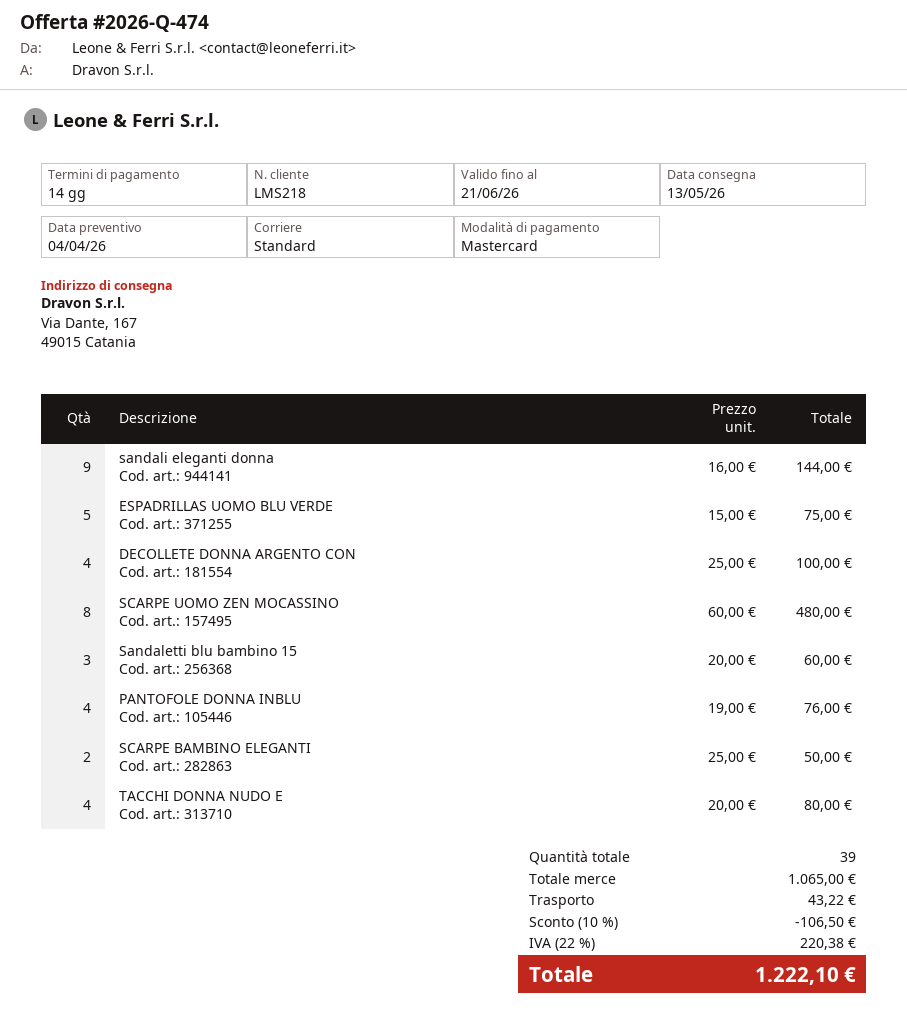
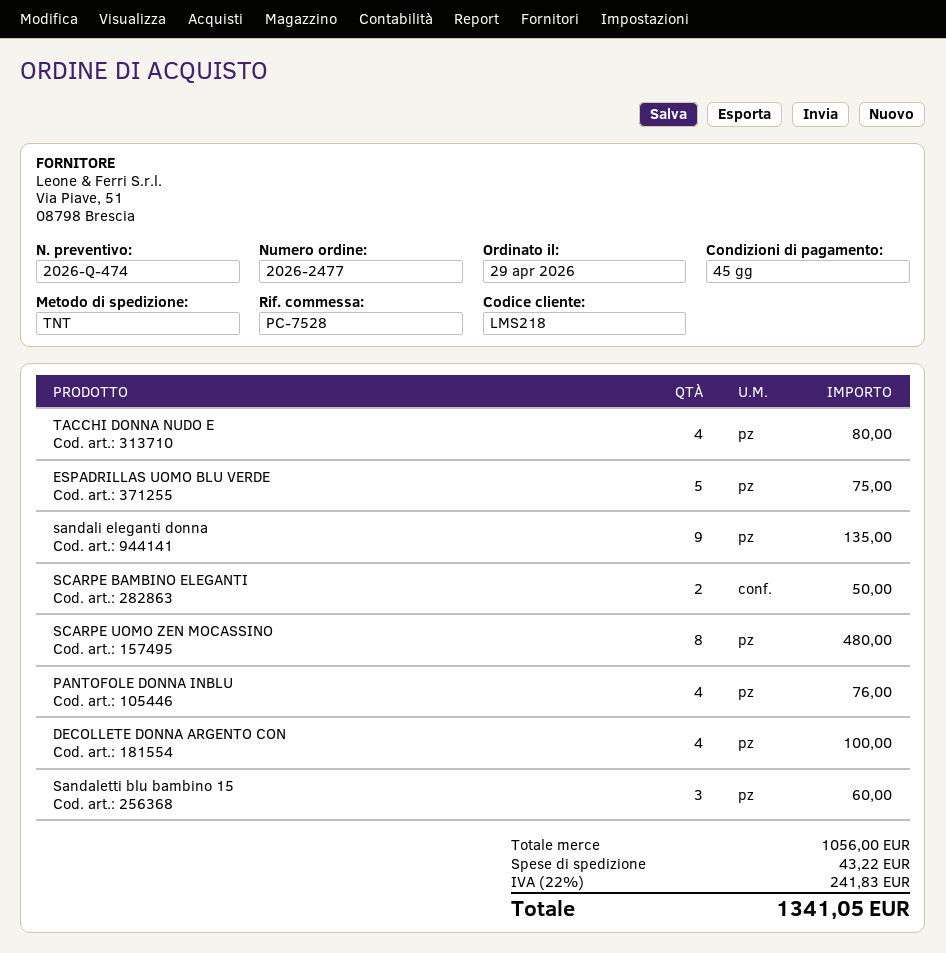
payment terms: 14 days -> 45 days
shipping method: standard -> TNT
sandali eleganti donna: 9 for 144.00 -> 9 for 135.00
subtotal: 1065.00 -> 1056.00
discount: 10% = 106.50 -> none
tax: 22% = 220.38 -> 22% = 241.83
total: 1222.10 -> 1341.05

